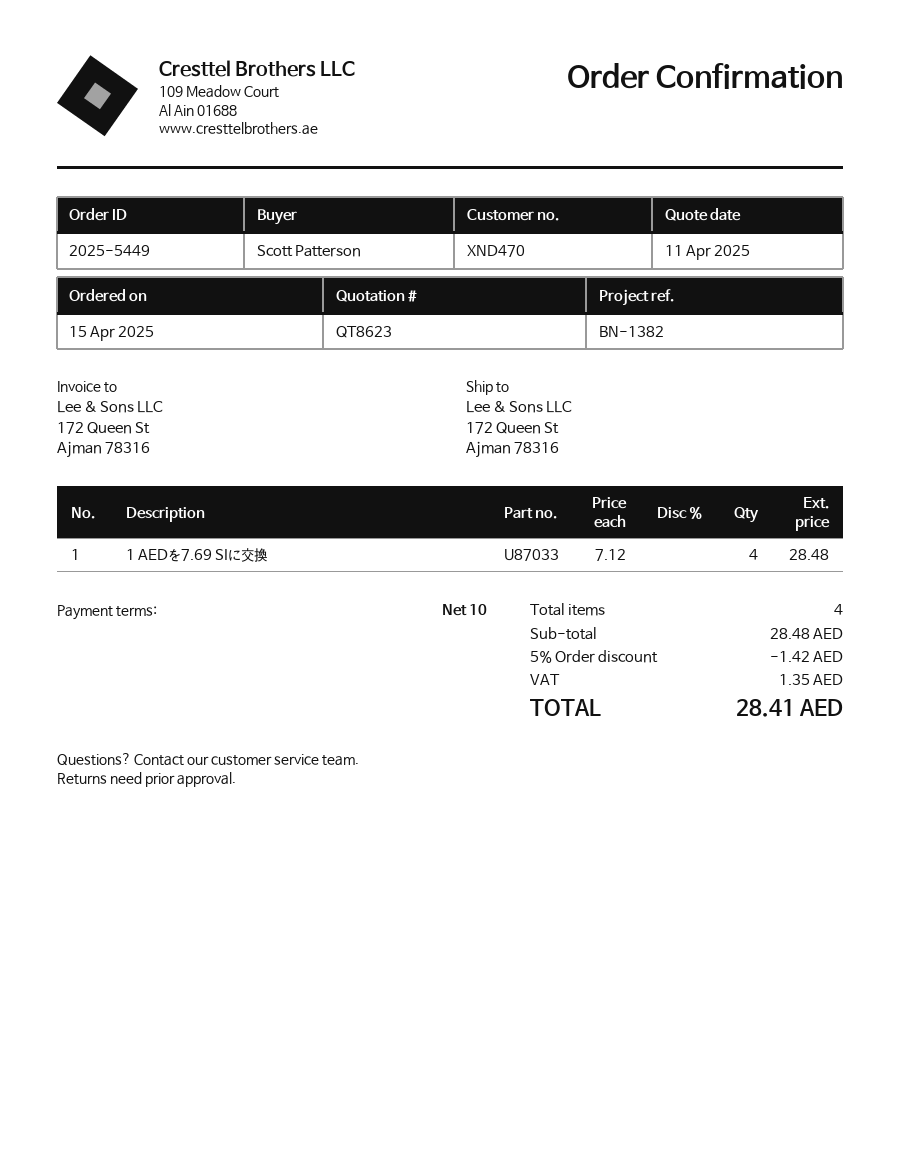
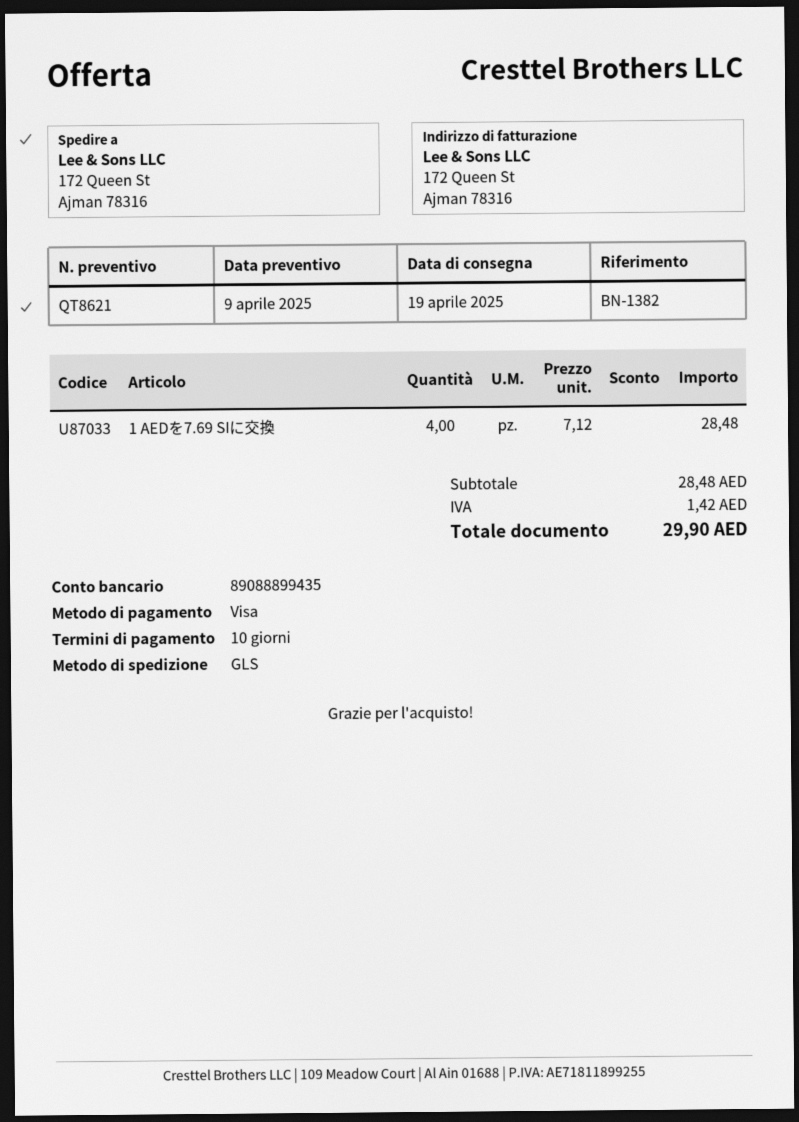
quote number: QT8623 -> QT8621
quote date: 2025-04-11 -> 2025-04-09
discount: 5% = 1.42 -> none
tax: 1.35 -> 1.42
total: 28.41 -> 29.90

